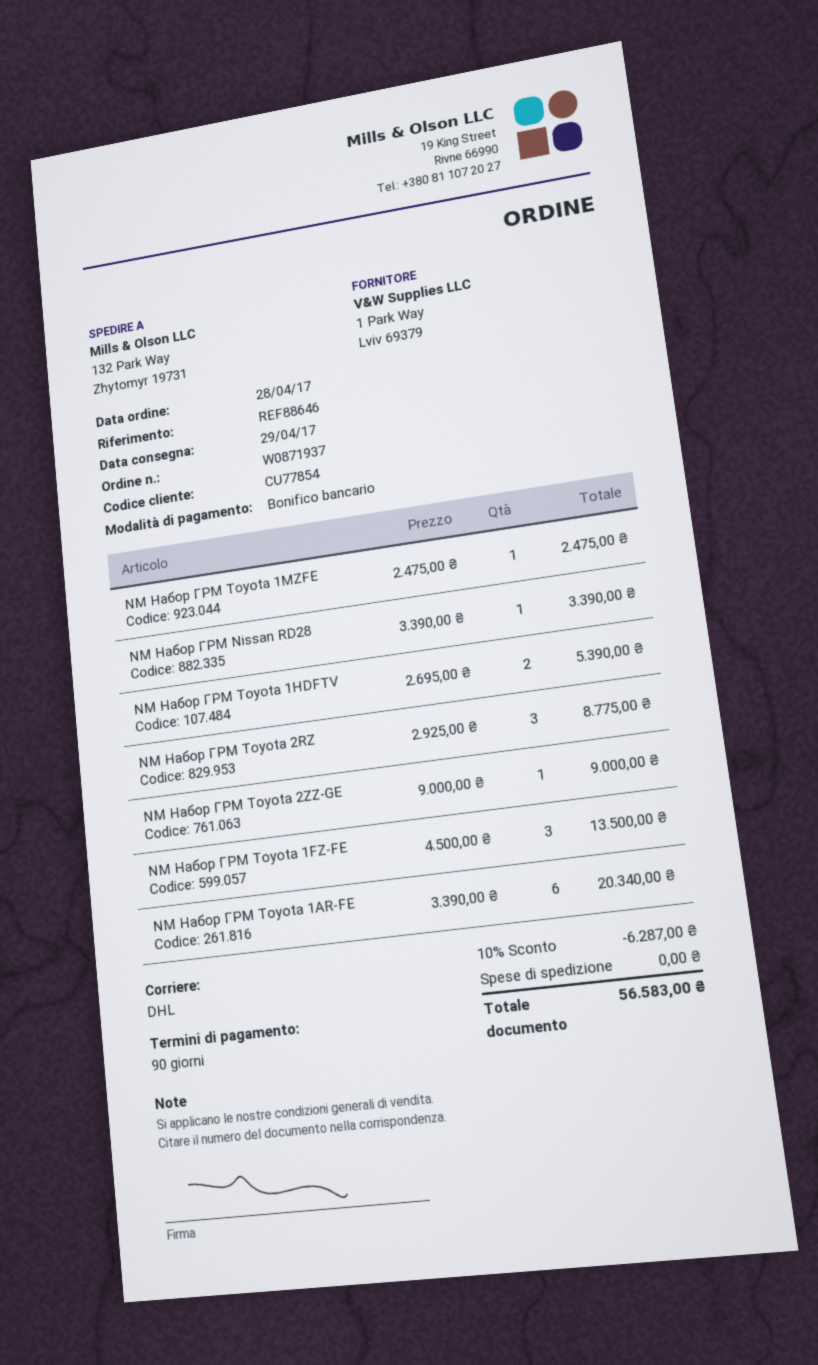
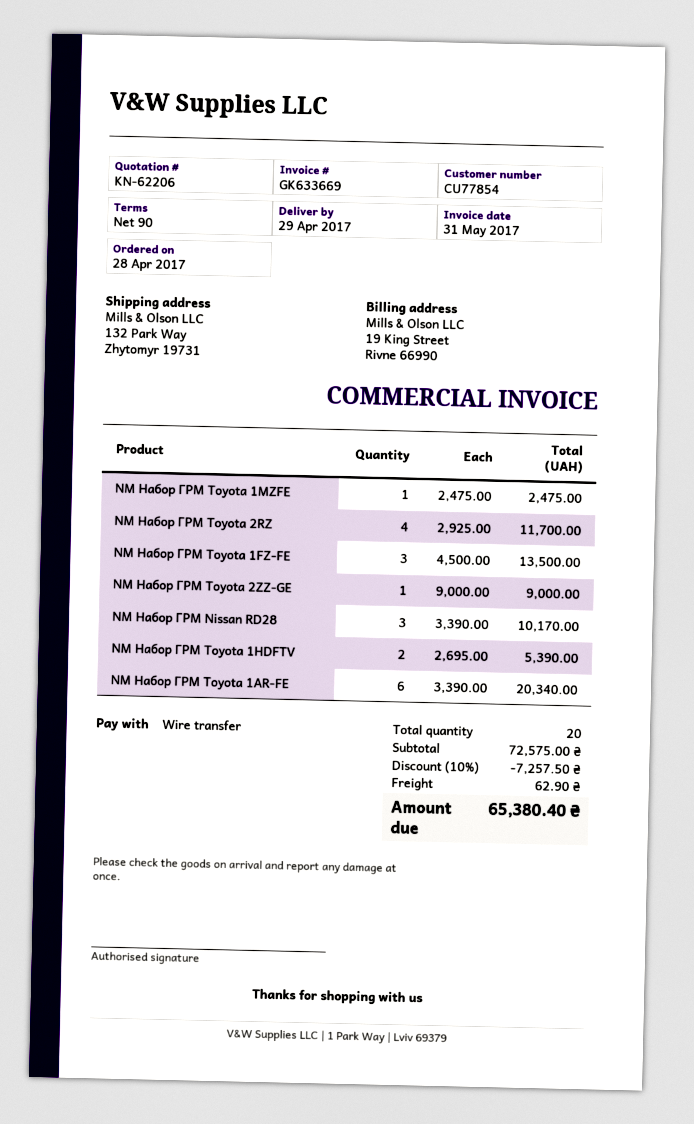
NM Набор ГРМ Nissan RD28: 1 x 3390.00 = 3390.00 -> 3 x 3390.00 = 10170.00
NM Набор ГРМ Toyota 2RZ: 3 x 2925.00 = 8775.00 -> 4 x 2925.00 = 11700.00
discount: 10% = 6287.00 -> 10% = 7257.50
shipping: 0.00 -> 62.90
total: 56583.00 -> 65380.40

